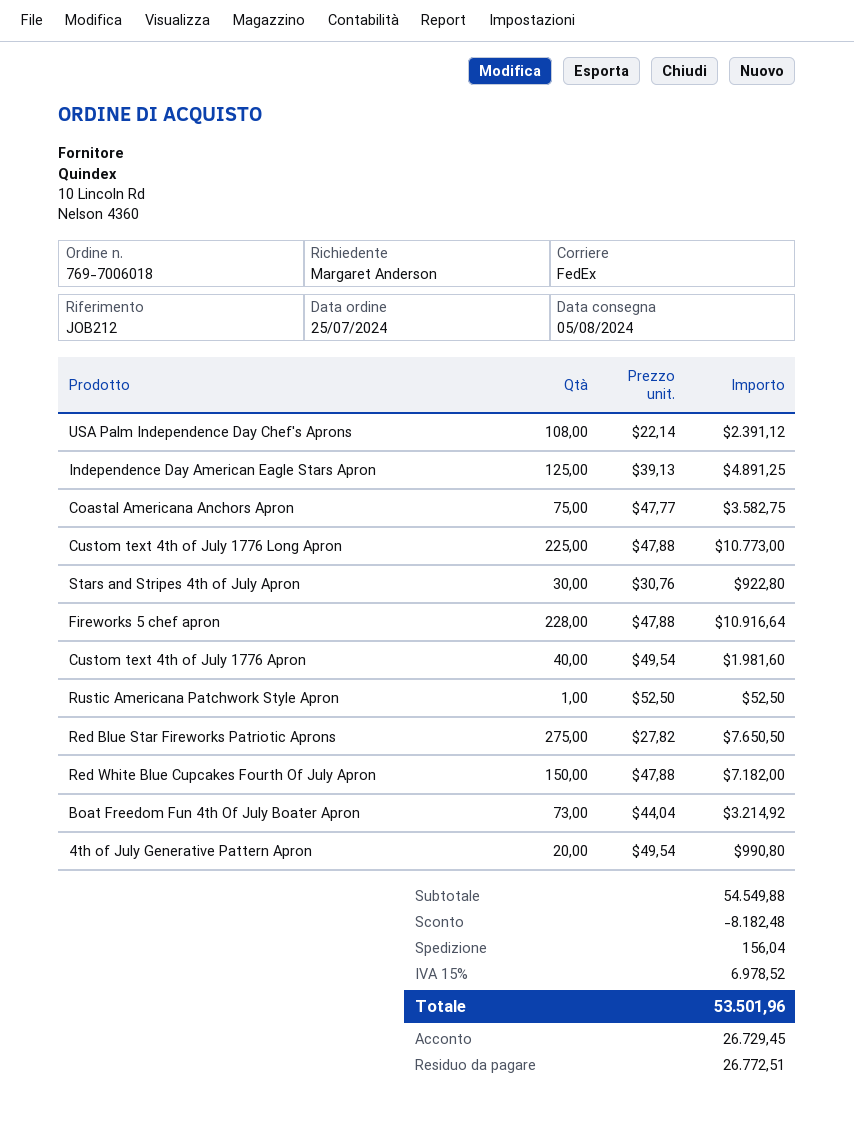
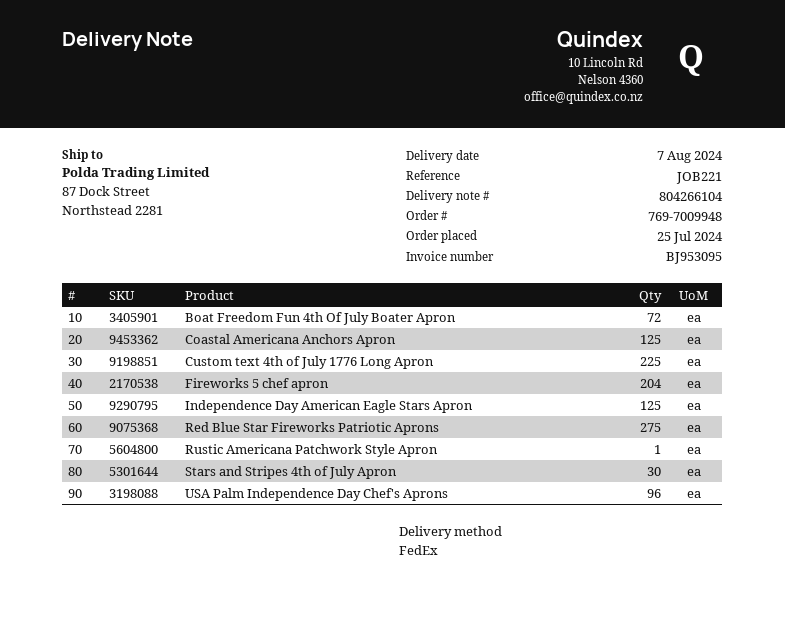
order number: 769-7006018 -> 769-7009948
delivery date: 2024-08-05 -> 2024-08-07
reference: JOB212 -> JOB221
USA Palm Independence Day Chef's Aprons: 108 -> 96
Coastal Americana Anchors Apron: 75 -> 125
Fireworks 5 chef apron: 228 -> 204
Custom text 4th of July 1776 Apron: 40 -> none
Red White Blue Cupcakes Fourth Of July Apron: 150 -> none
Boat Freedom Fun 4th Of July Boater Apron: 73 -> 72
4th of July Generative Pattern Apron: 20 -> none

